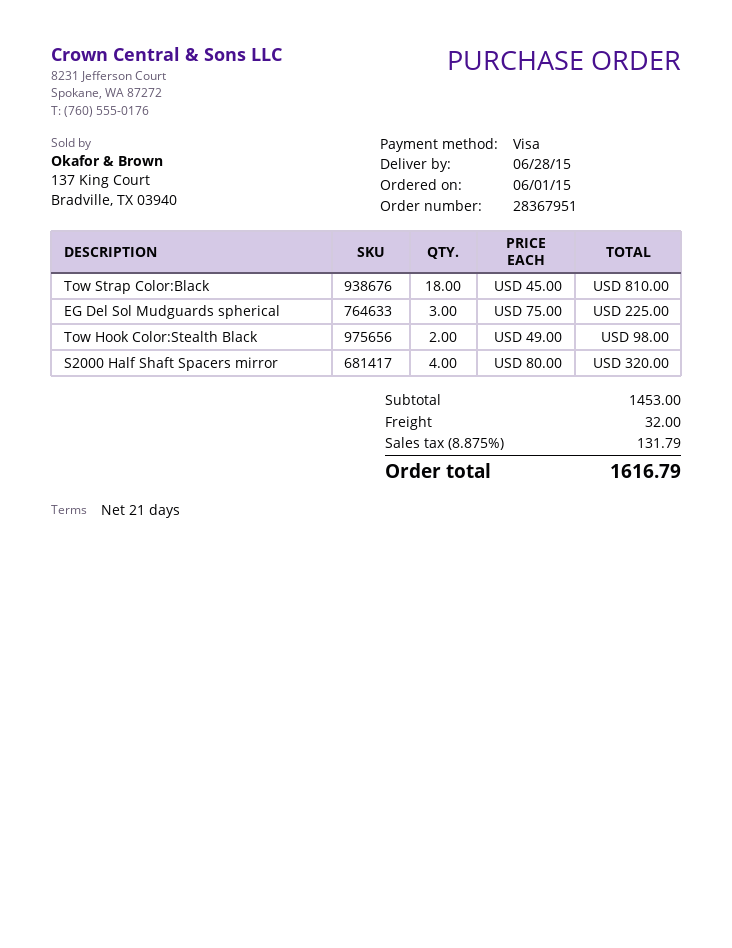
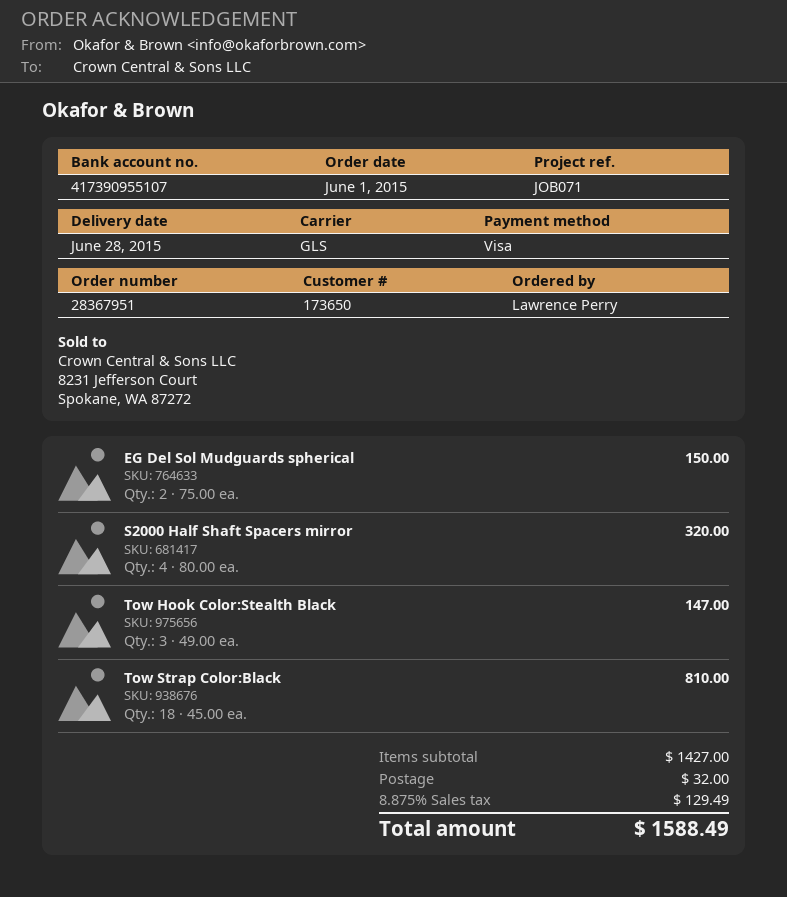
EG Del Sol Mudguards spherical: 3 x 75.00 = 225.00 -> 2 x 75.00 = 150.00
Tow Hook Color:Stealth Black: 2 x 49.00 = 98.00 -> 3 x 49.00 = 147.00
subtotal: 1453.00 -> 1427.00
tax: 8.875% = 131.79 -> 8.875% = 129.49
total: 1616.79 -> 1588.49

